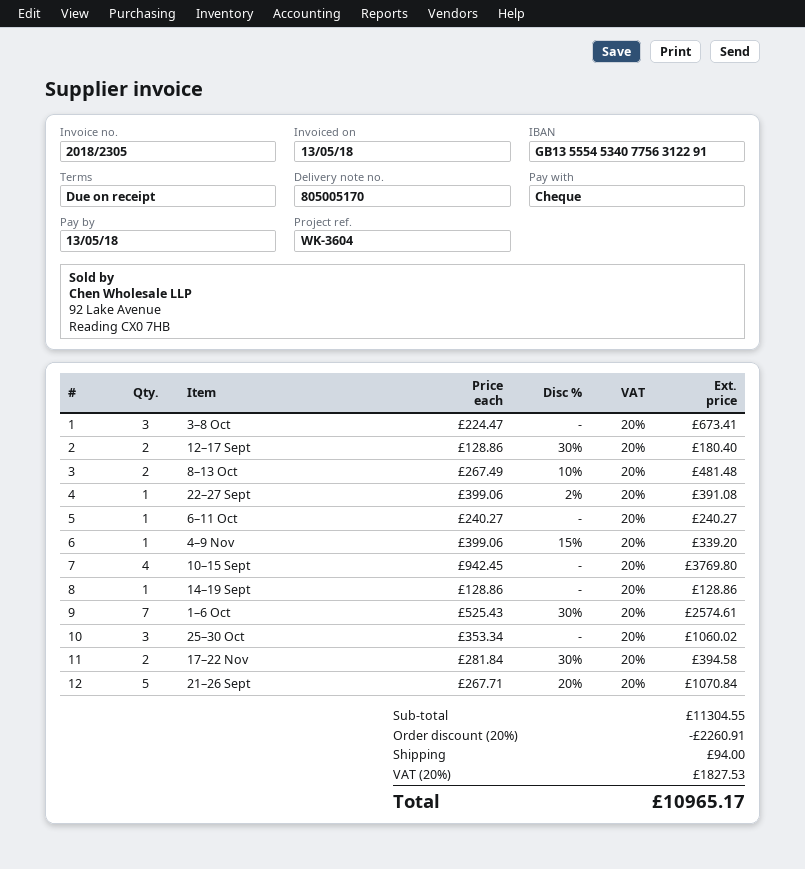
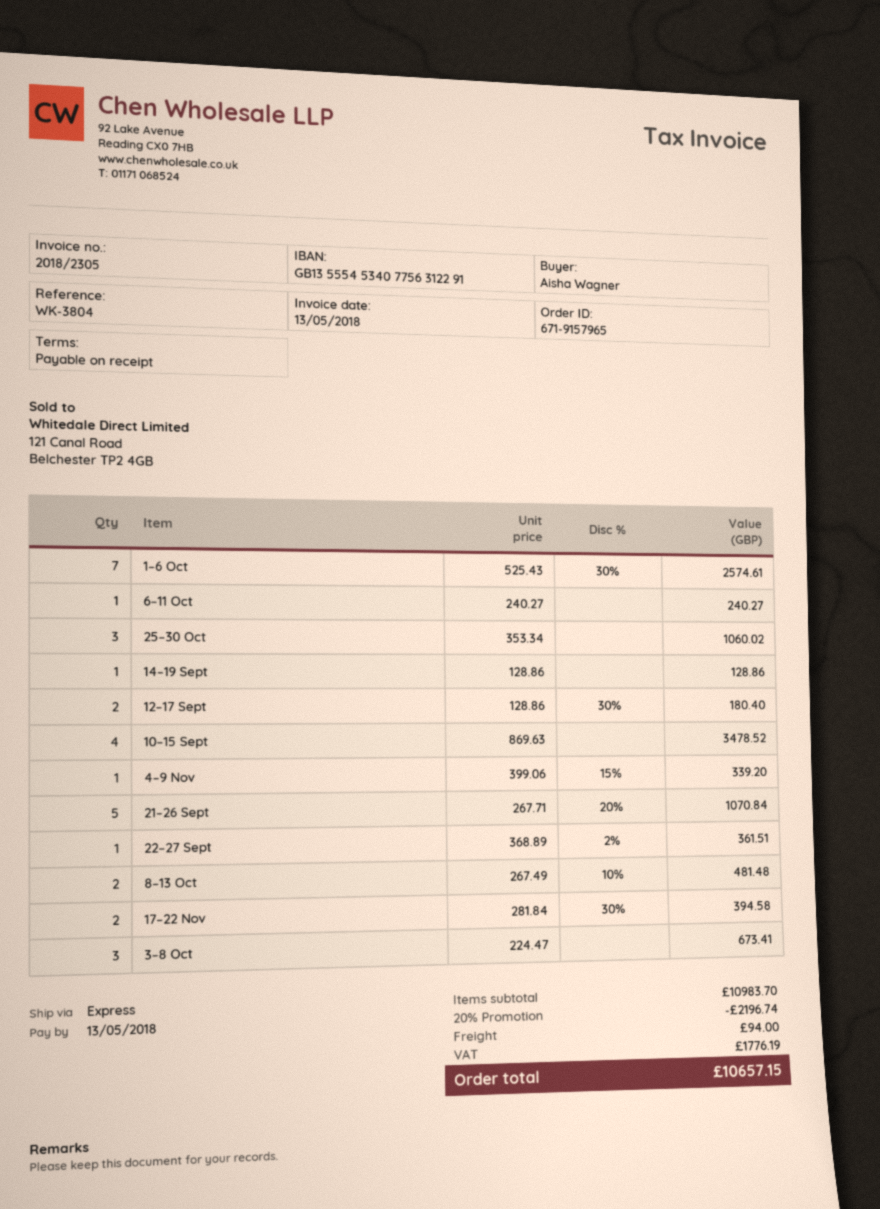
reference: WK-3604 -> WK-3804
22–27 Sept: 1 x 399.06 - 2% = 391.08 -> 1 x 368.89 - 2% = 361.51
10–15 Sept: 4 x 942.45 = 3769.80 -> 4 x 869.63 = 3478.52
subtotal: 11304.55 -> 10983.70
discount: 20% = 2260.91 -> 20% = 2196.74
tax: 1827.53 -> 1776.19
total: 10965.17 -> 10657.15

